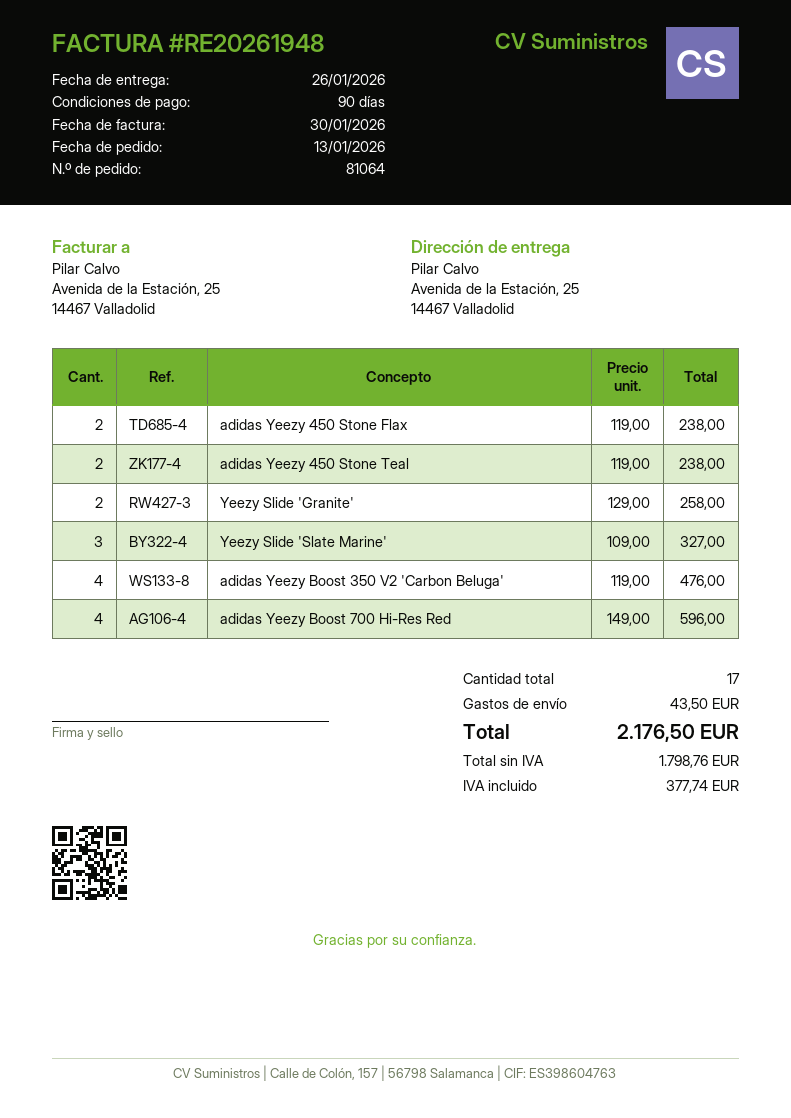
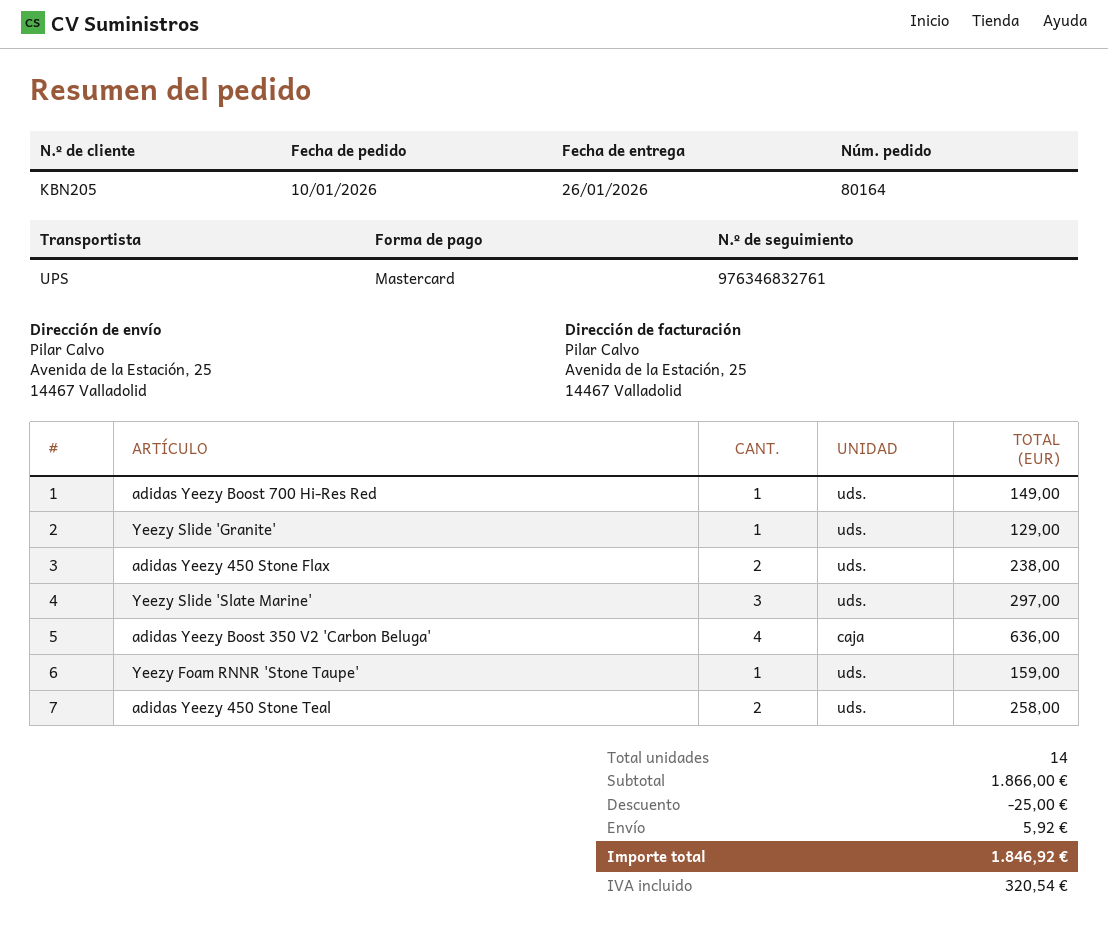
order number: 81064 -> 80164
order date: 2026-01-13 -> 2026-01-10
adidas Yeezy 450 Stone Teal: 2 for 238.00 -> 2 for 258.00
Yeezy Slide 'Granite': 2 for 258.00 -> 1 for 129.00
Yeezy Slide 'Slate Marine': 3 for 327.00 -> 3 for 297.00
adidas Yeezy Boost 350 V2 'Carbon Beluga': 4 for 476.00 -> 4 for 636.00
adidas Yeezy Boost 700 Hi-Res Red: 4 for 596.00 -> 1 for 149.00
Yeezy Foam RNNR 'Stone Taupe': none -> 1 for 159.00
total quantity: 17 -> 14
discount: none -> 25.00
shipping: 43.50 -> 5.92
tax: 377.74 -> 320.54
total: 2176.50 -> 1846.92

